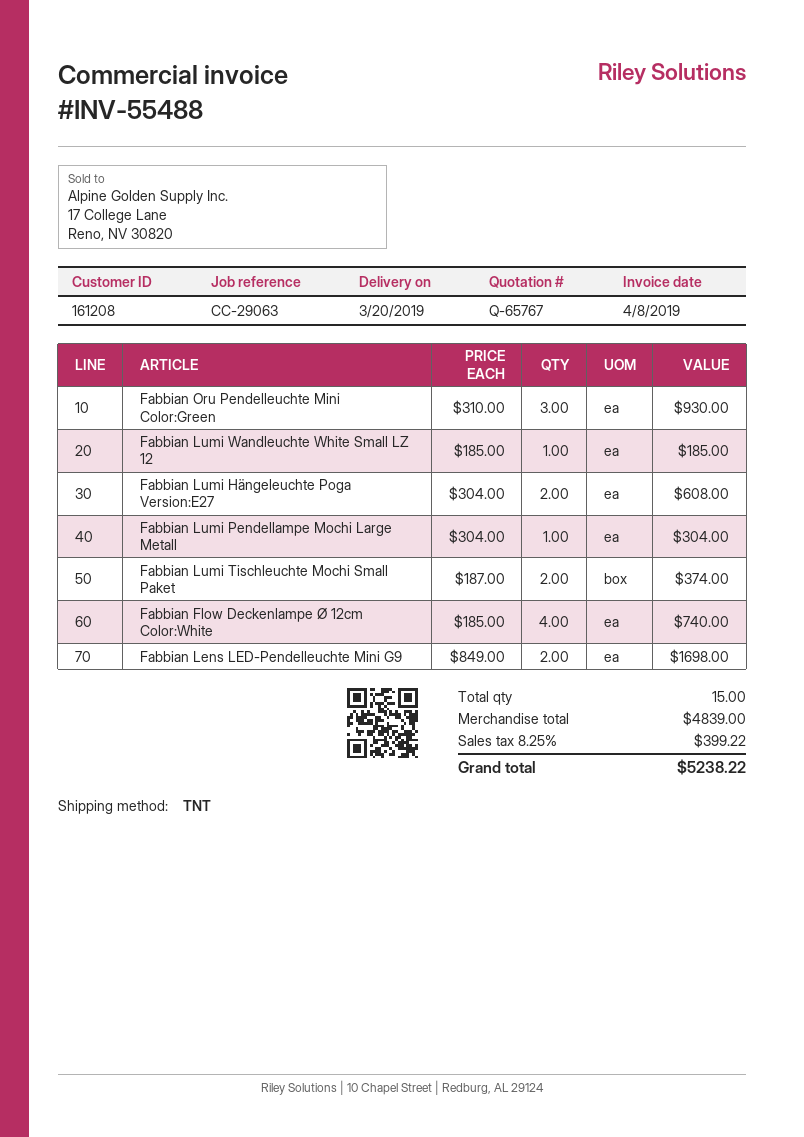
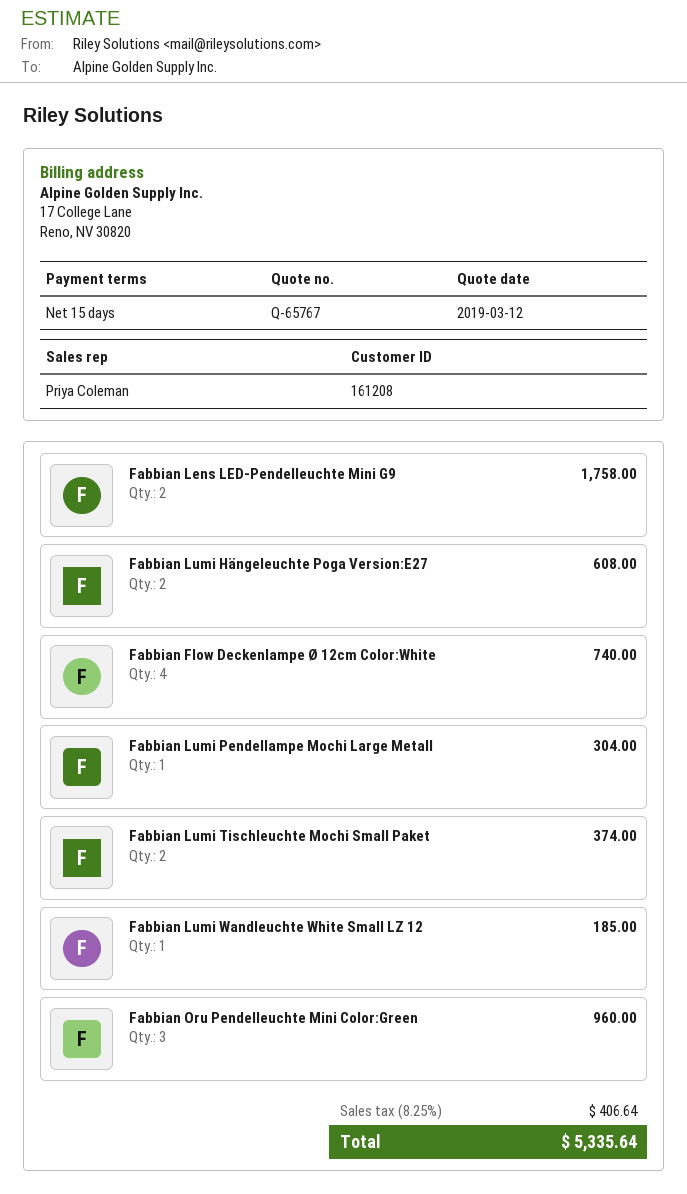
Fabbian Oru Pendelleuchte Mini Color:Green: 3 for 930.00 -> 3 for 960.00
Fabbian Lens LED-Pendelleuchte Mini G9: 2 for 1698.00 -> 2 for 1758.00
tax: 8.25% = 399.22 -> 8.25% = 406.64
total: 5238.22 -> 5335.64

